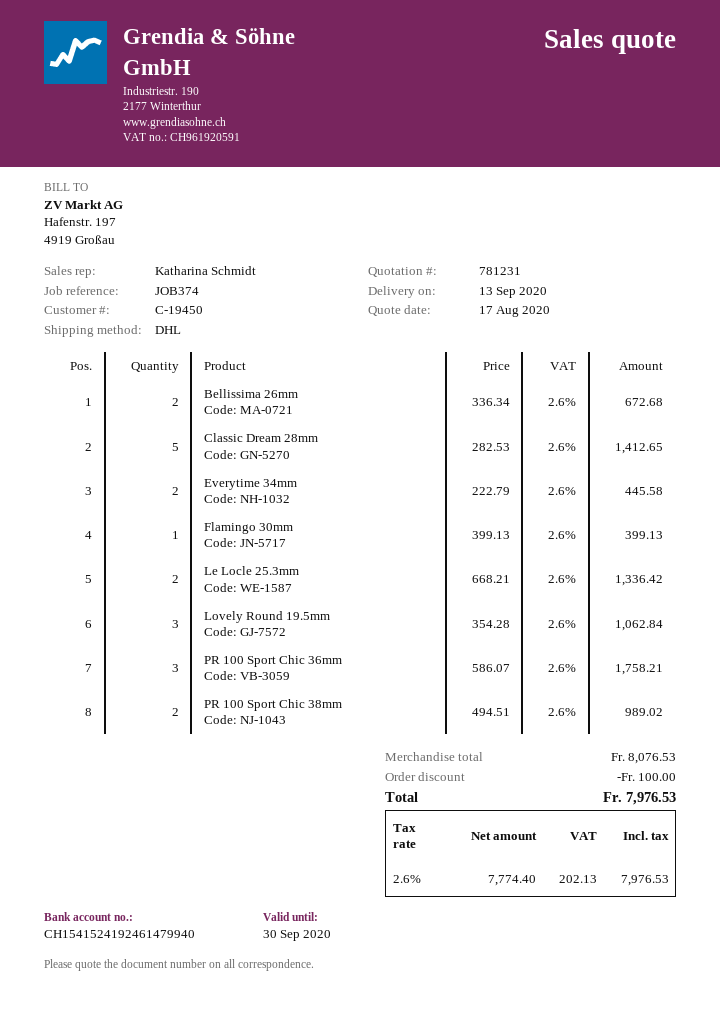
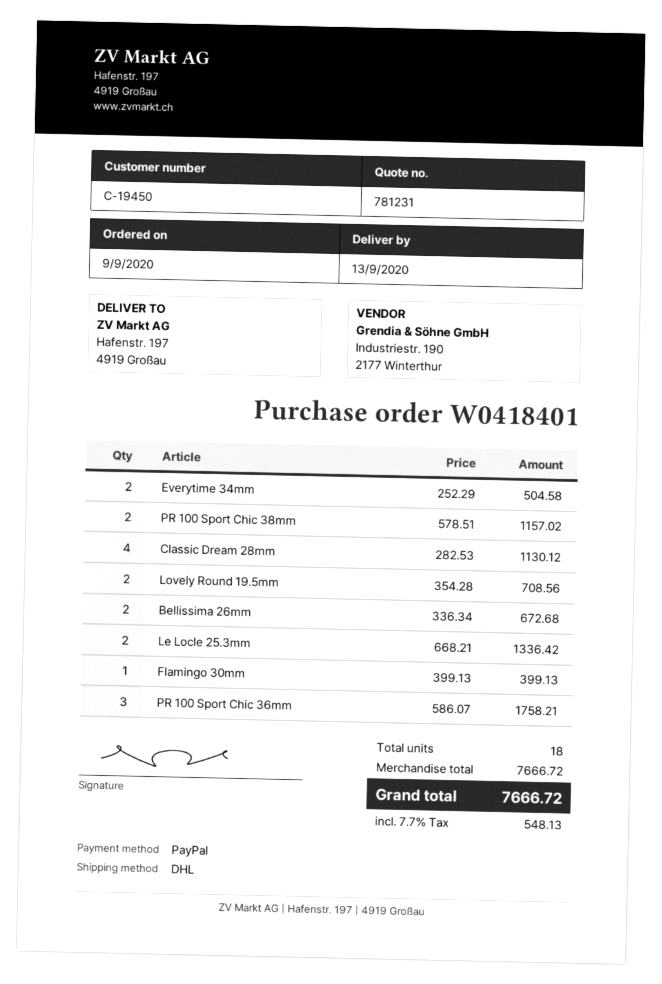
Classic Dream 28mm: 5 x 282.53 = 1412.65 -> 4 x 282.53 = 1130.12
Everytime 34mm: 2 x 222.79 = 445.58 -> 2 x 252.29 = 504.58
Lovely Round 19.5mm: 3 x 354.28 = 1062.84 -> 2 x 354.28 = 708.56
PR 100 Sport Chic 38mm: 2 x 494.51 = 989.02 -> 2 x 578.51 = 1157.02
subtotal: 8076.53 -> 7666.72
discount: 100.00 -> none
tax: 2.6% = 202.13 -> 7.7% = 548.13
total: 7976.53 -> 7666.72

